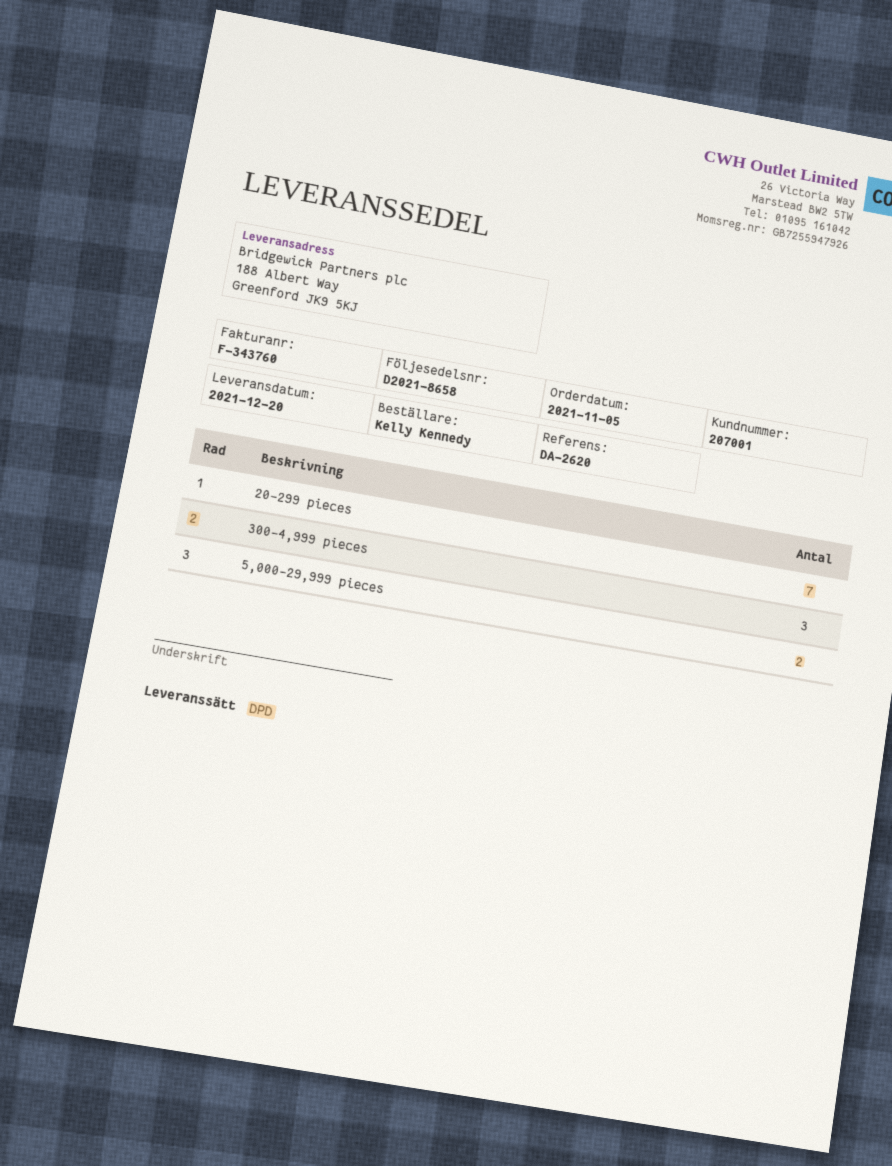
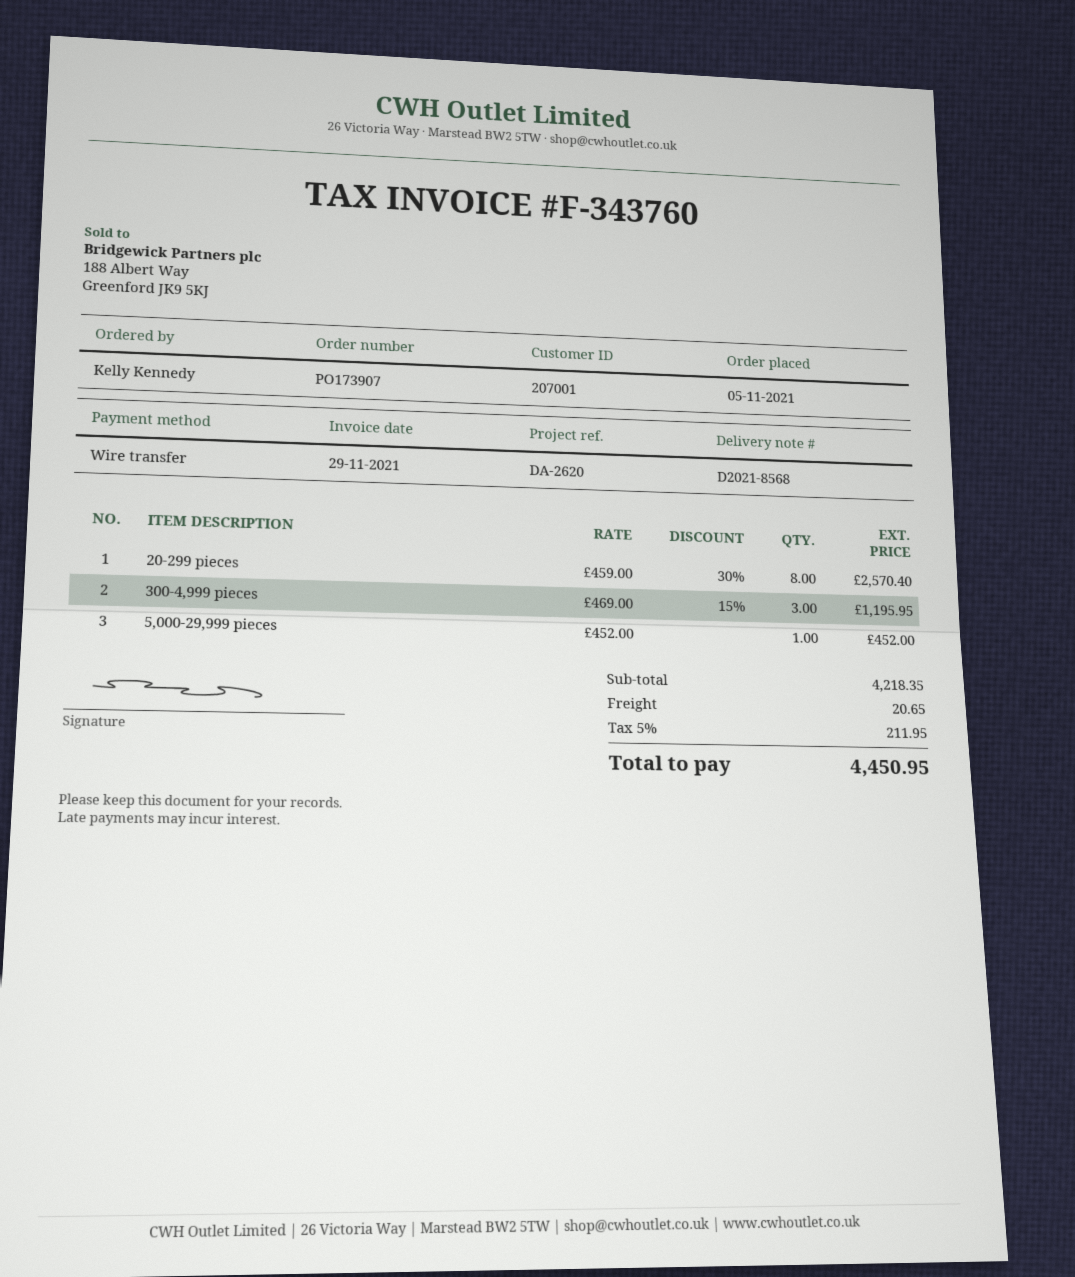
delivery note number: D2021-8658 -> D2021-8568
20-299 pieces: 7 -> 8
5,000-29,999 pieces: 2 -> 1

